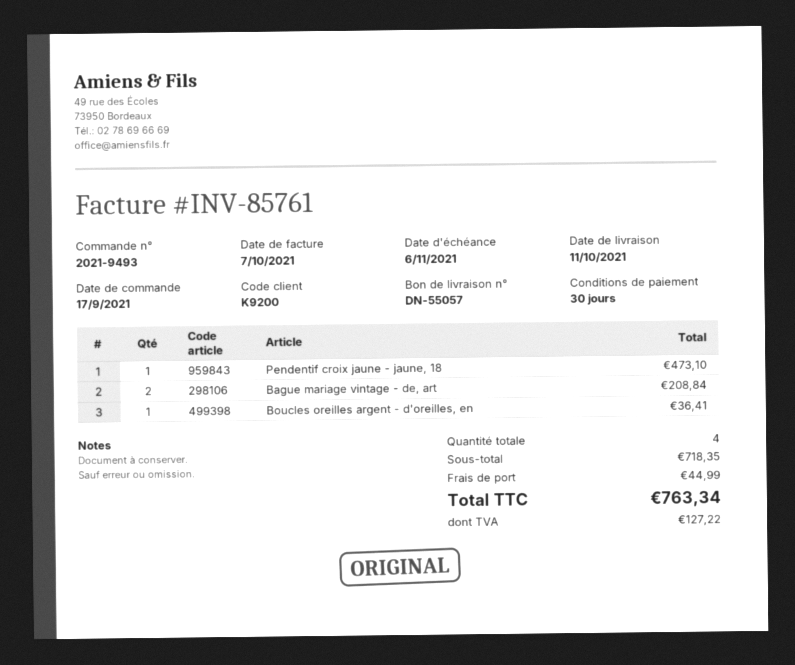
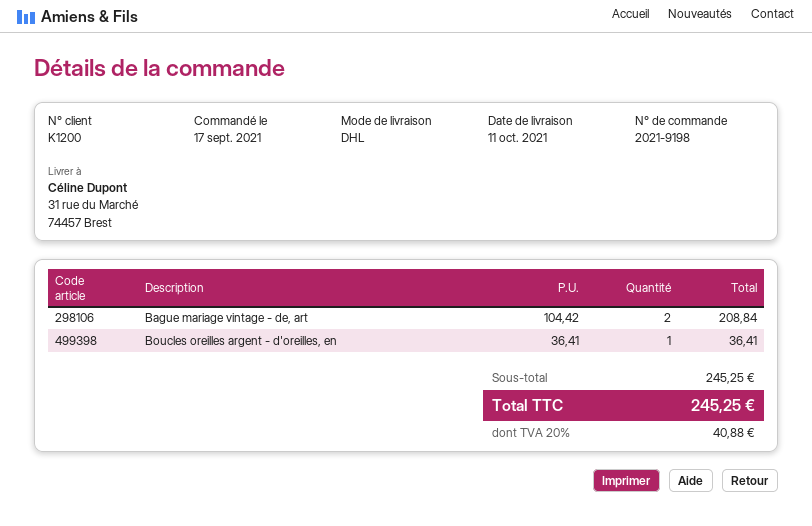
order number: 2021-9493 -> 2021-9198
customer number: K9200 -> K1200
Pendentif croix jaune - jaune, 18: 1 for 473.10 -> none
subtotal: 718.35 -> 245.25
shipping: 44.99 -> none
tax: 127.22 -> 40.88
total: 763.34 -> 245.25

